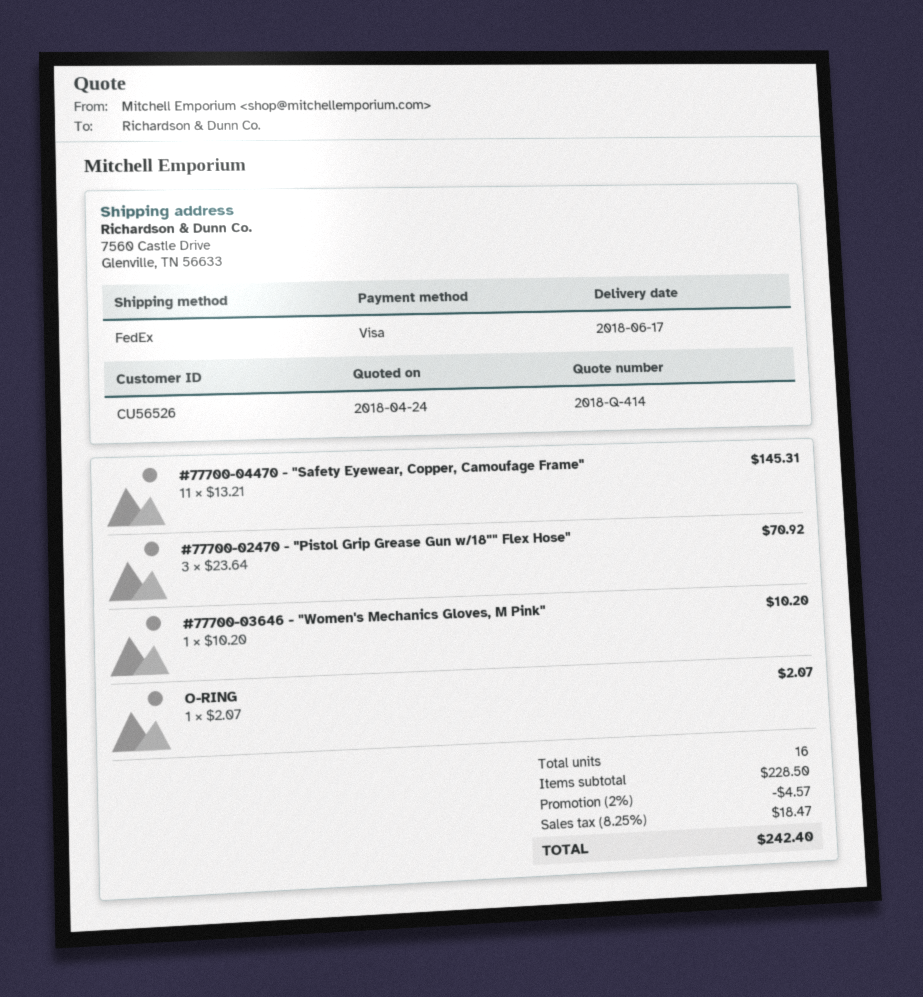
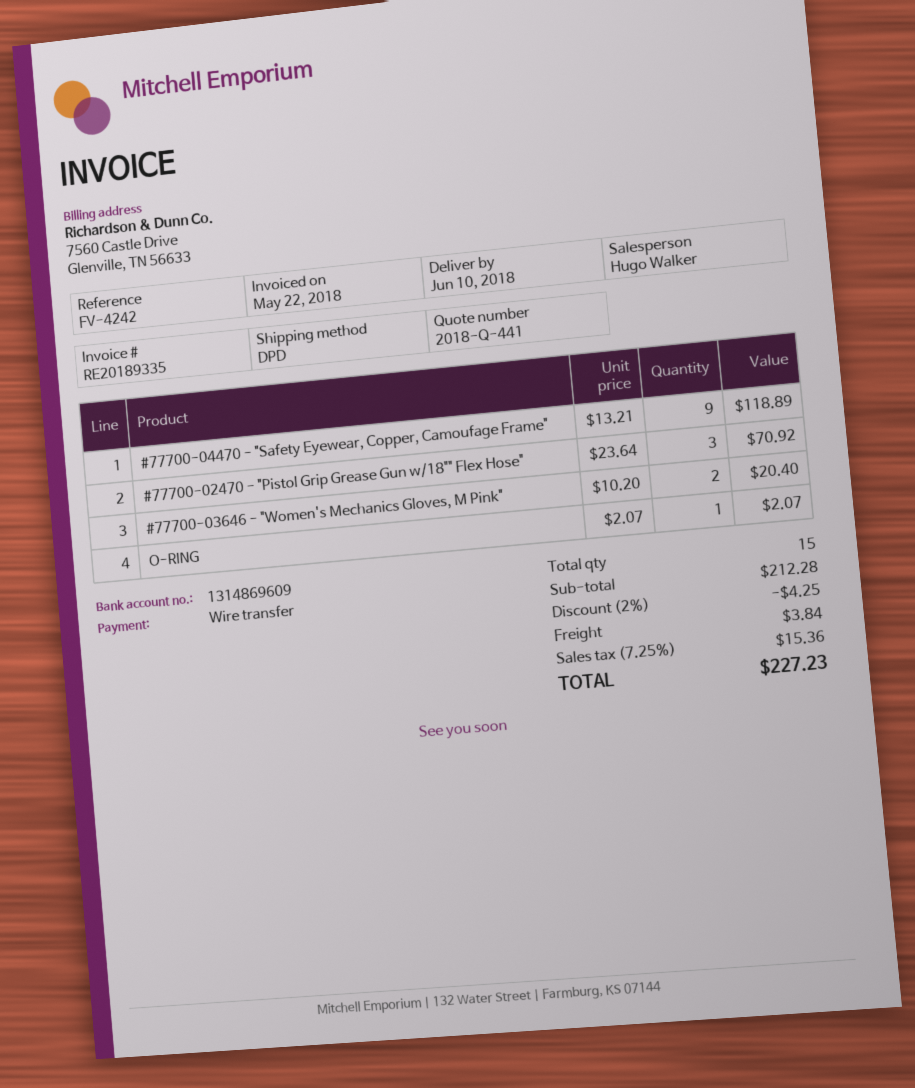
quote number: 2018-Q-414 -> 2018-Q-441
delivery date: 2018-06-17 -> 2018-06-10
payment method: Visa -> bank transfer
shipping method: FedEx -> DPD
#77700-04470 - "Safety Eyewear, Copper, Camoufage Frame": 11 x 13.21 = 145.31 -> 9 x 13.21 = 118.89
#77700-03646 - "Women's Mechanics Gloves, M Pink": 1 x 10.20 = 10.20 -> 2 x 10.20 = 20.40
total quantity: 16 -> 15
subtotal: 228.50 -> 212.28
discount: 2% = 4.57 -> 2% = 4.25
shipping: none -> 3.84
tax: 8.25% = 18.47 -> 7.25% = 15.36
total: 242.40 -> 227.23

